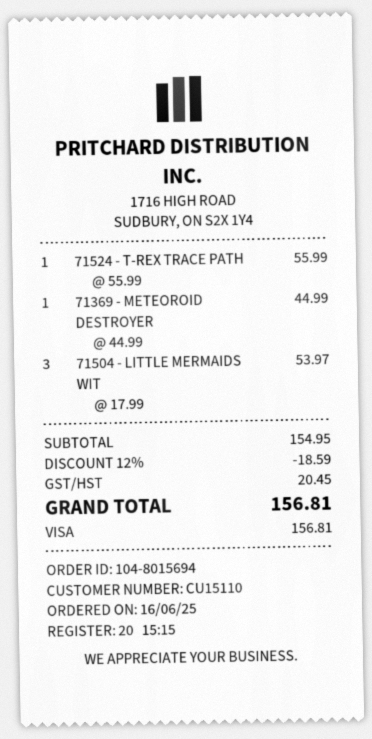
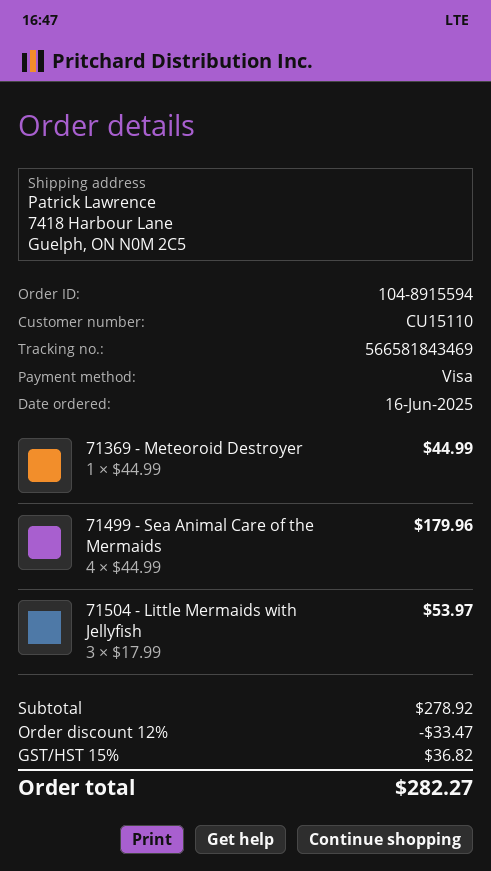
order number: 104-8015694 -> 104-8915594
71524 - T-REX TRACE PATH: 1 x 55.99 = 55.99 -> none
71499 - Sea Animal Care of the Mermaids: none -> 4 x 44.99 = 179.96
subtotal: 154.95 -> 278.92
discount: 12% = 18.59 -> 12% = 33.47
tax: 20.45 -> 36.82
total: 156.81 -> 282.27

